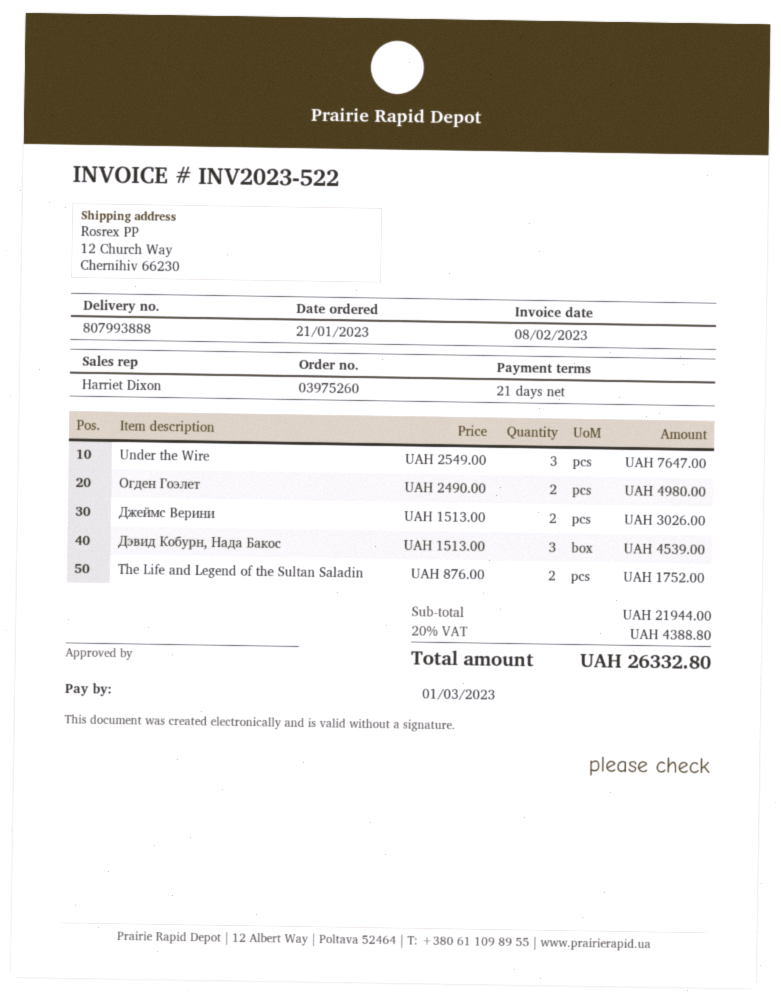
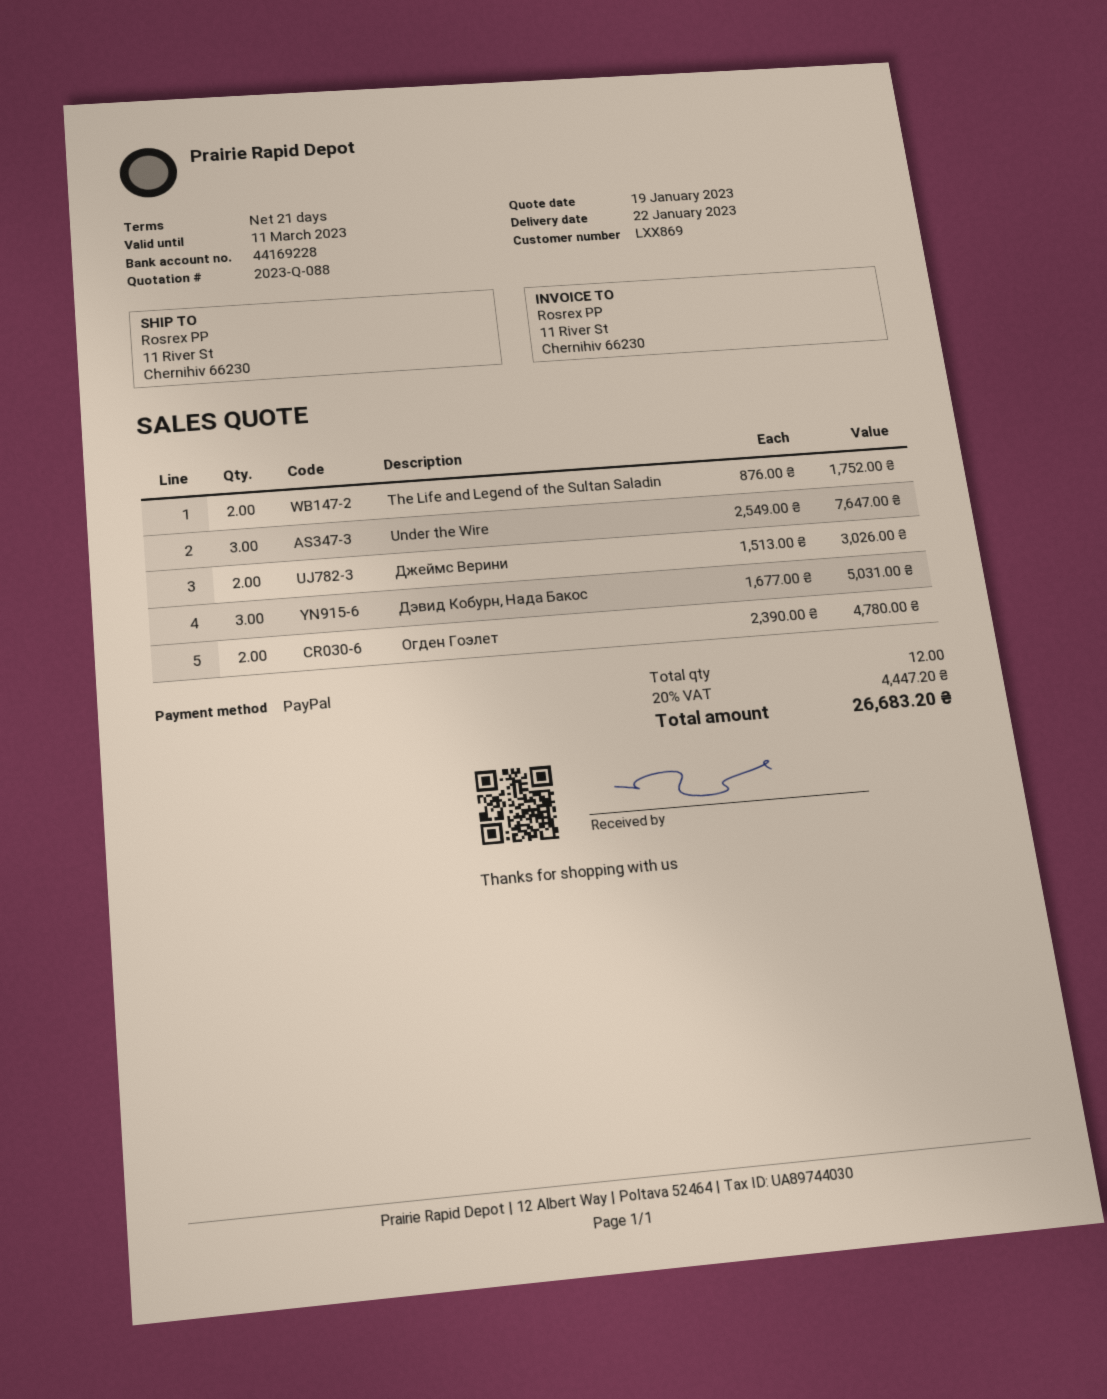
ship to: 12 Church Way, Chernihiv 66230 -> 11 River St, Chernihiv 66230
Огден Гоэлет: 2 x 2490.00 = 4980.00 -> 2 x 2390.00 = 4780.00
Дэвид Кобурн, Нада Бакос: 3 x 1513.00 = 4539.00 -> 3 x 1677.00 = 5031.00
tax: 20% = 4388.80 -> 20% = 4447.20
total: 26332.80 -> 26683.20

